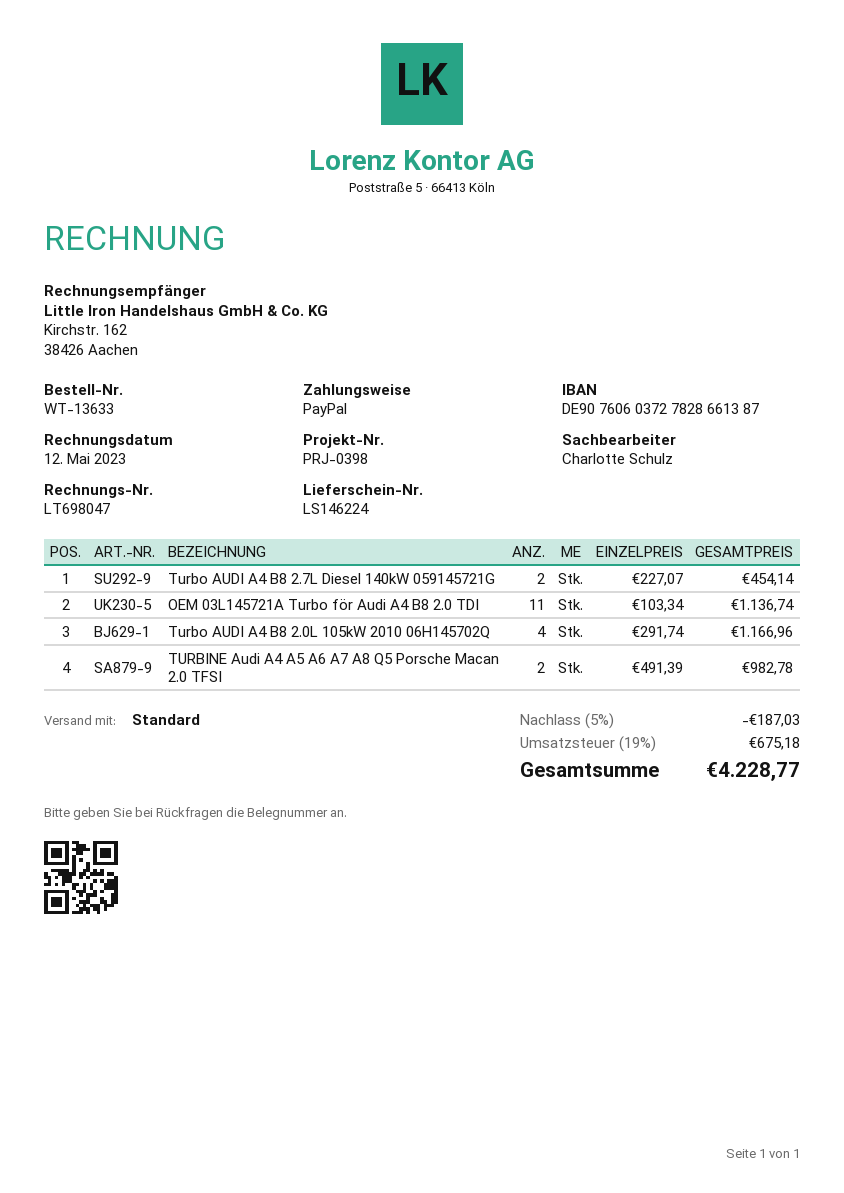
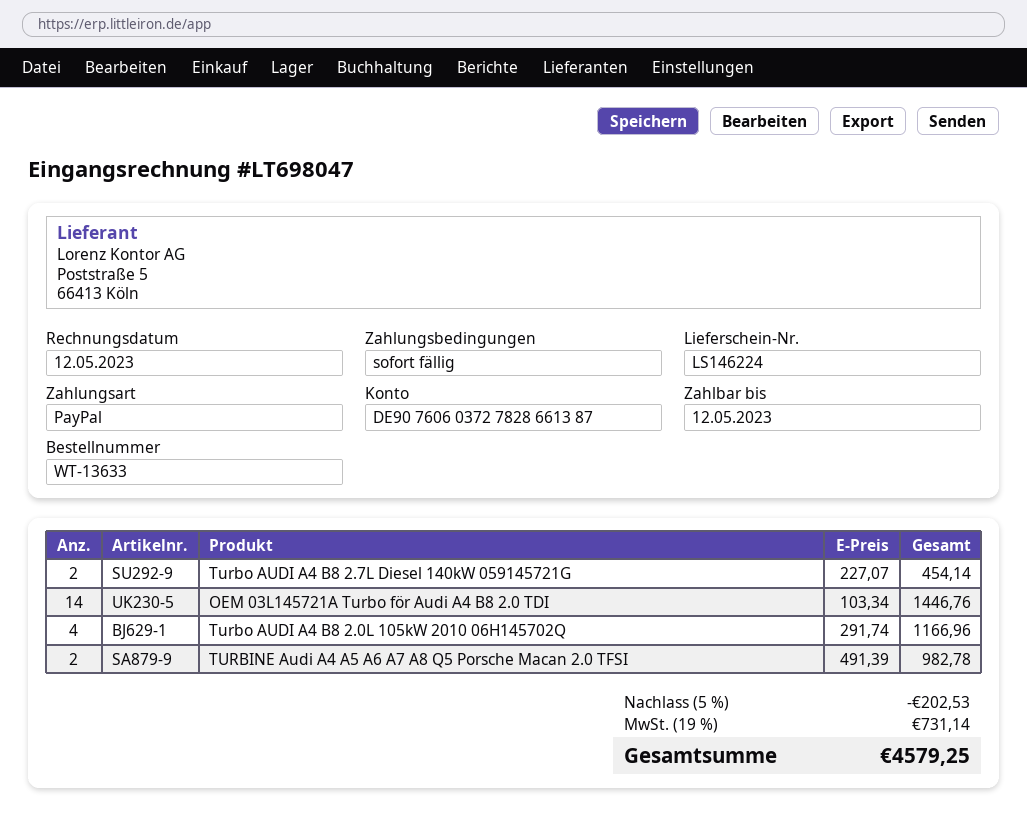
OEM 03L145721A Turbo för Audi A4 B8 2.0 TDI: 11 x 103.34 = 1136.74 -> 14 x 103.34 = 1446.76
discount: 5% = 187.03 -> 5% = 202.53
tax: 19% = 675.18 -> 19% = 731.14
total: 4228.77 -> 4579.25

